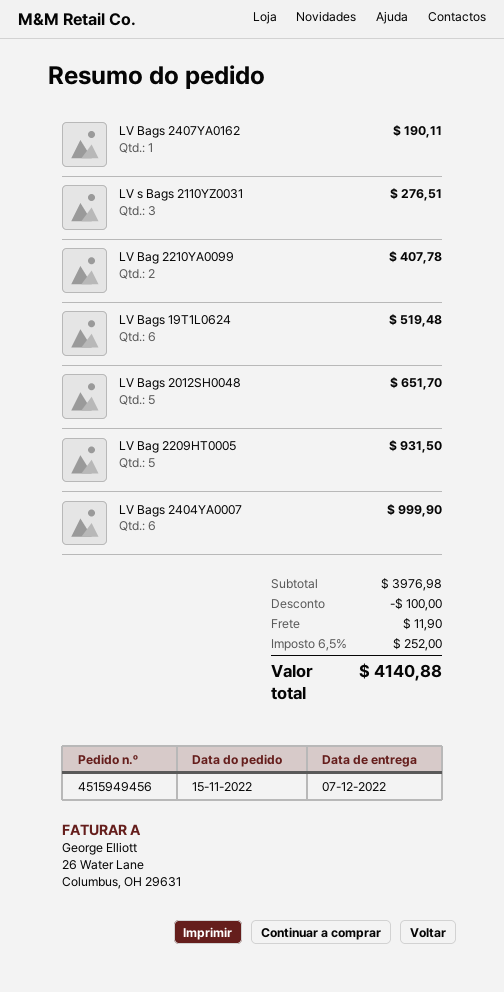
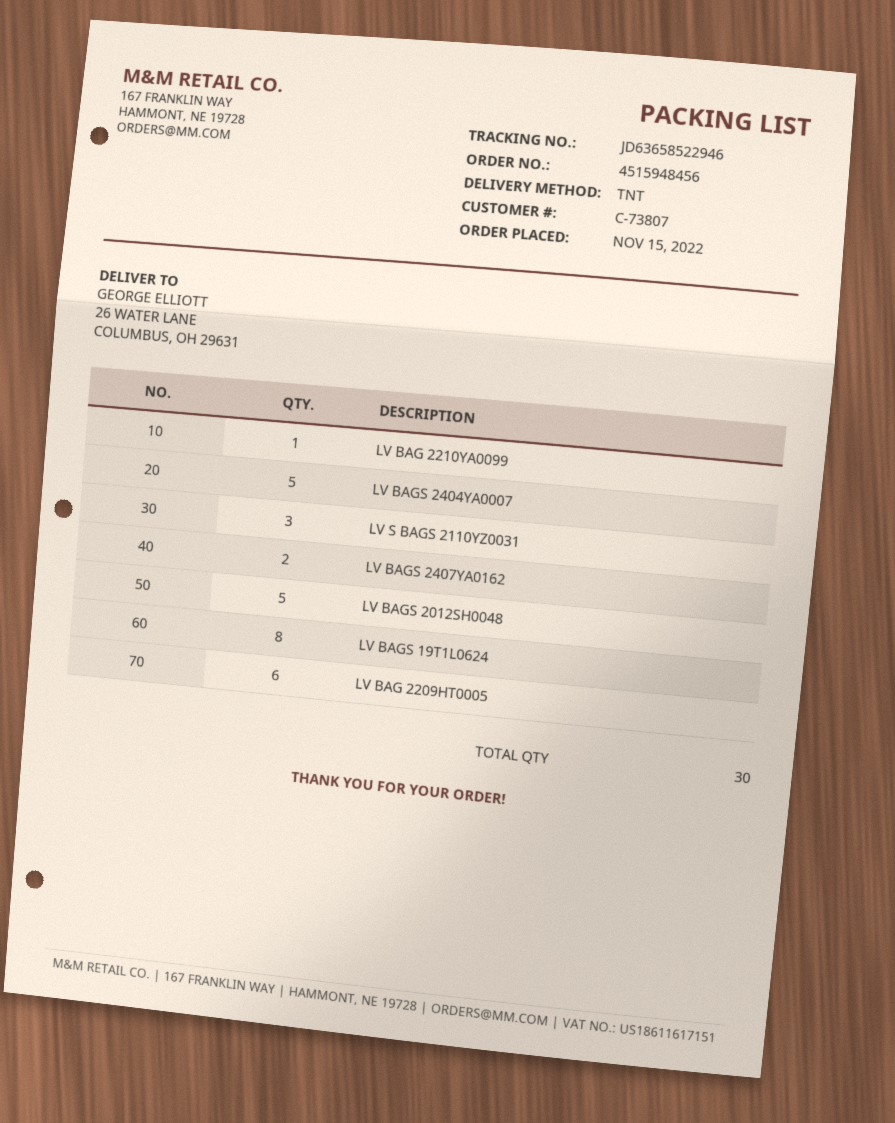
order number: 4515949456 -> 4515948456
LV Bags 2407YA0162: 1 -> 2
LV Bag 2210YA0099: 2 -> 1
LV Bags 19T1L0624: 6 -> 8
LV Bag 2209HT0005: 5 -> 6
LV Bags 2404YA0007: 6 -> 5

